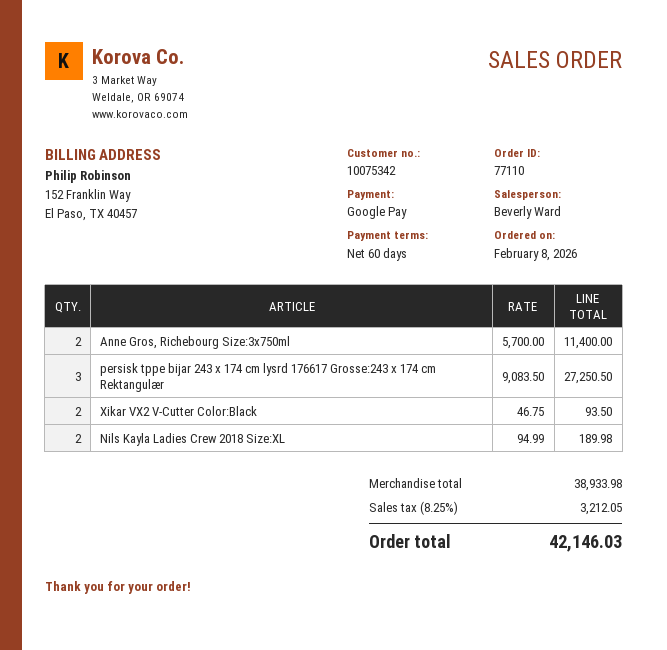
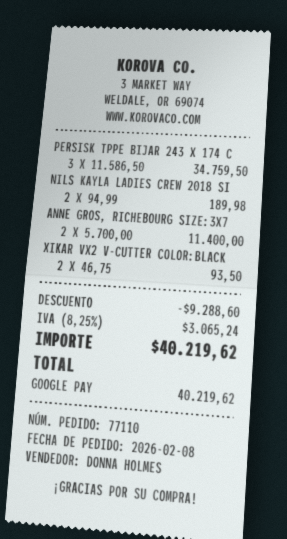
sales rep: Beverly Ward -> DONNA HOLMES
persisk tppe bijar 243 x 174 cm lysrd 176617 Grosse:243 x 174 cm Rektangulær: 3 x 9083.50 = 27250.50 -> 3 x 11586.50 = 34759.50
discount: none -> 9288.60
tax: 8.25% = 3212.05 -> 8.25% = 3065.24
total: 42146.03 -> 40219.62

